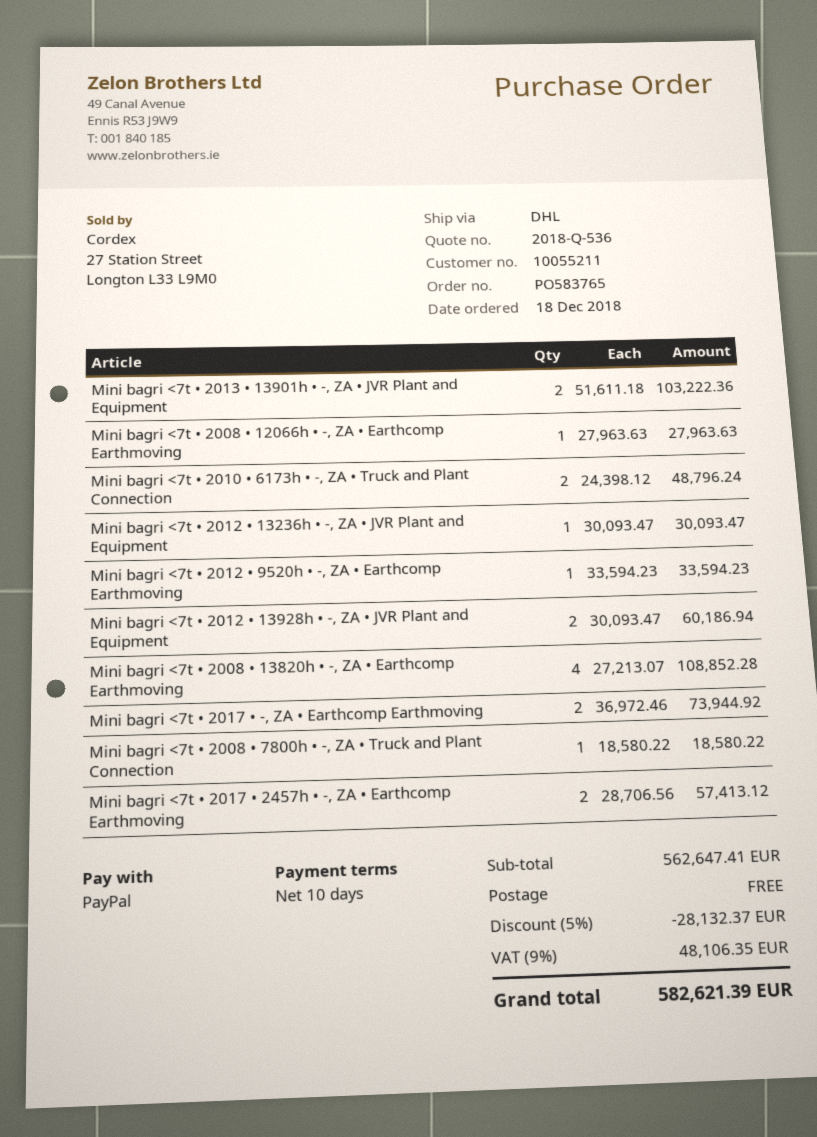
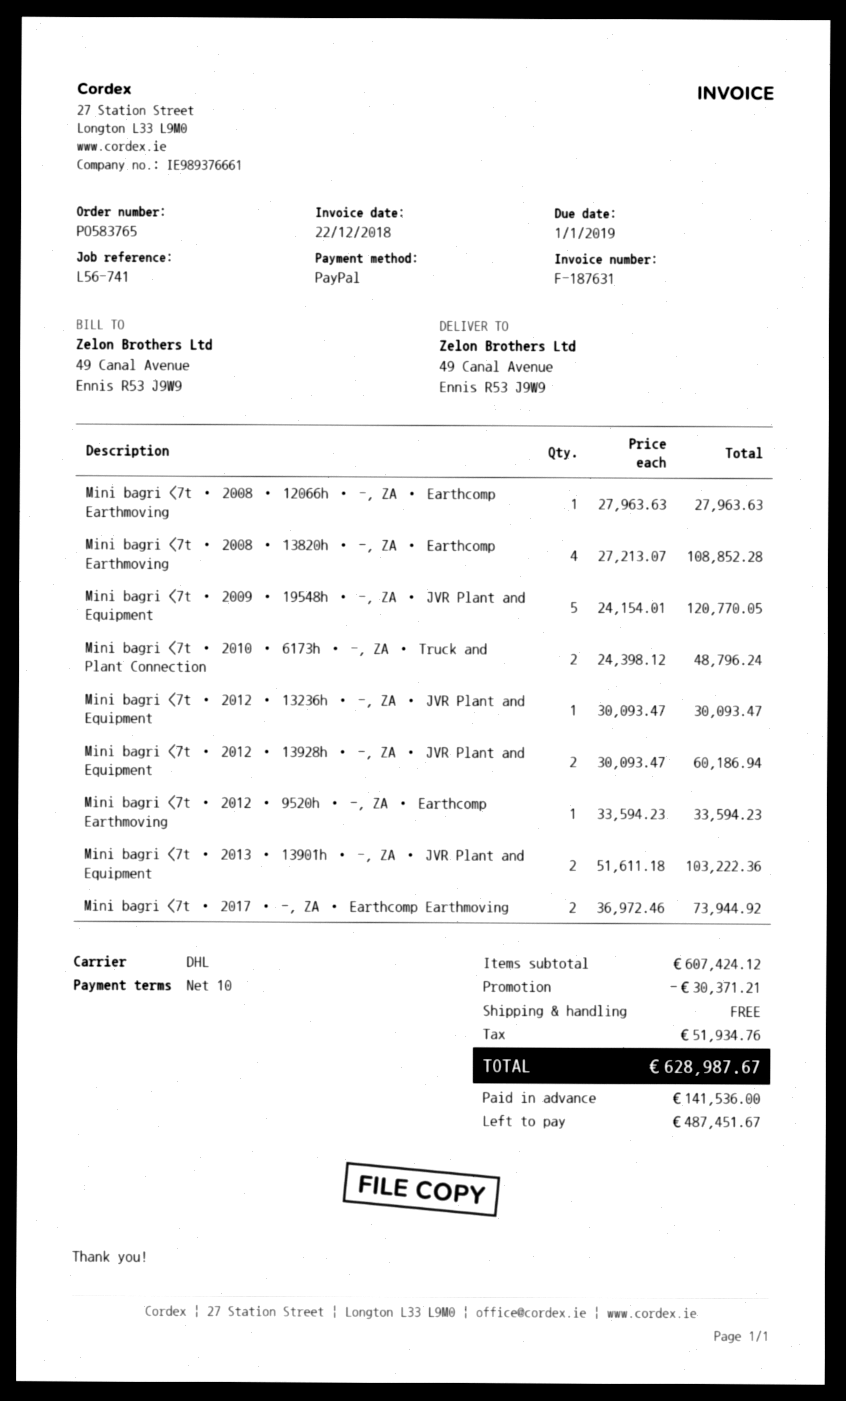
Mini bagri <7t • 2008 • 7800h • -, ZA • Truck and Plant Connection: 1 x 18580.22 = 18580.22 -> none
Mini bagri <7t • 2017 • 2457h • -, ZA • Earthcomp Earthmoving: 2 x 28706.56 = 57413.12 -> none
Mini bagri <7t • 2009 • 19548h • -, ZA • JVR Plant and Equipment: none -> 5 x 24154.01 = 120770.05
subtotal: 562647.41 -> 607424.12
discount: 28132.37 -> 30371.21
tax: 48106.35 -> 51934.76
total: 582621.39 -> 628987.67

